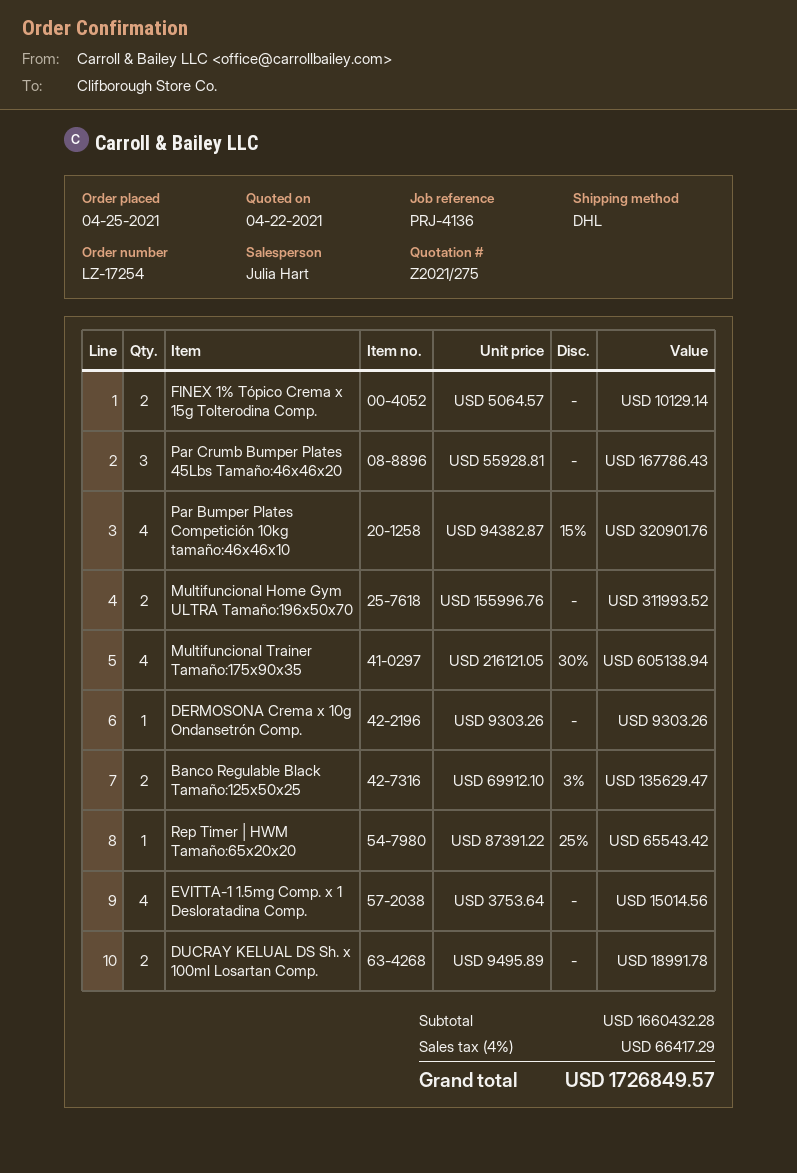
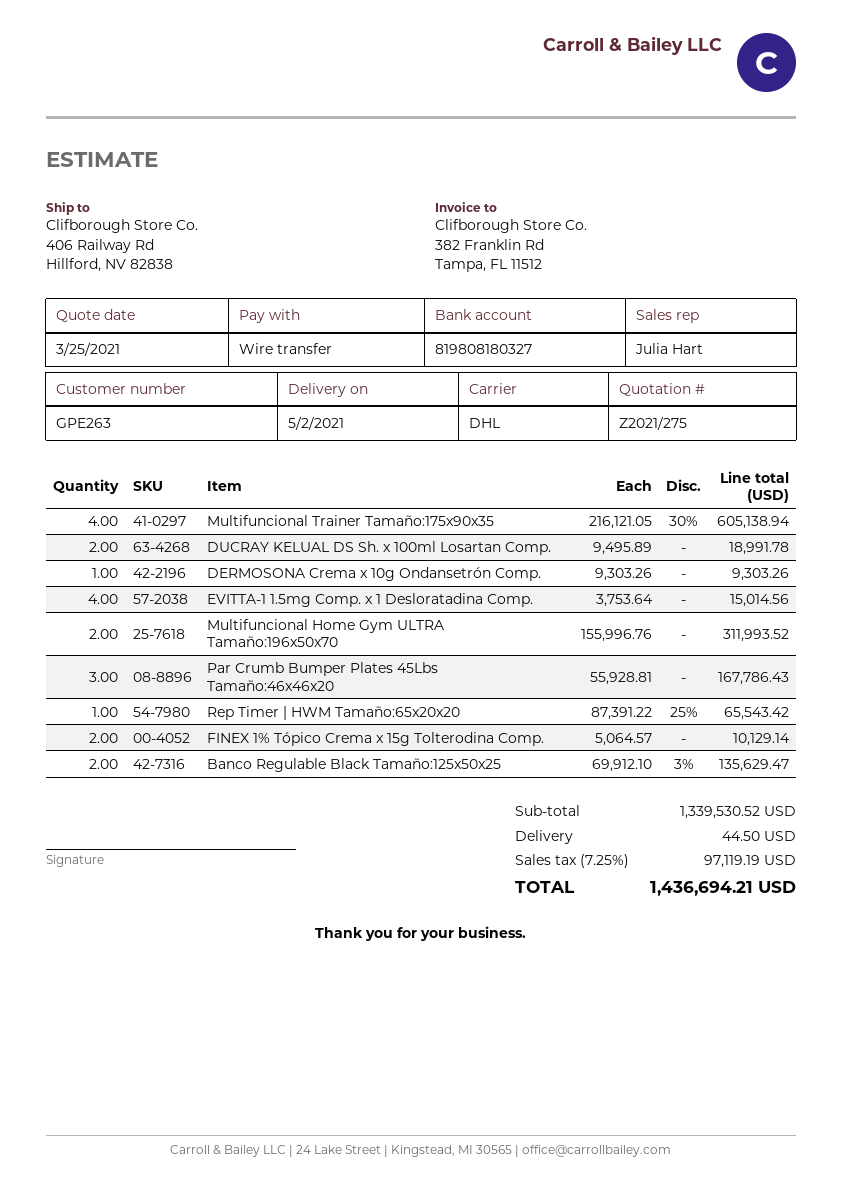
quote date: 2021-04-22 -> 2021-03-25
Par Bumper Plates Competición 10kg tamaño:46x46x10: 4 x 94382.87 - 15% = 320901.76 -> none
subtotal: 1660432.28 -> 1339530.52
shipping: none -> 44.50
tax: 4% = 66417.29 -> 7.25% = 97119.19
total: 1726849.57 -> 1436694.21

